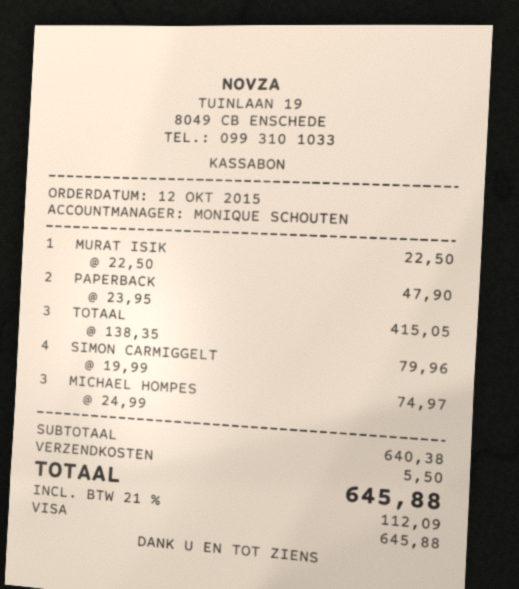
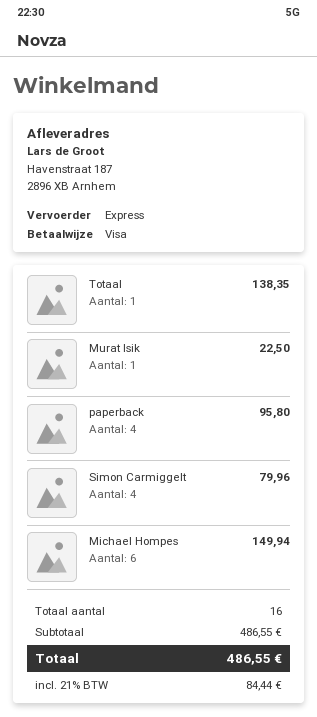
PAPERBACK: 2 for 47.90 -> 4 for 95.80
TOTAAL: 3 for 415.05 -> 1 for 138.35
MICHAEL HOMPES: 3 for 74.97 -> 6 for 149.94
subtotal: 640.38 -> 486.55
shipping: 5.50 -> none
tax: 21% = 112.09 -> 21% = 84.44
total: 645.88 -> 486.55

